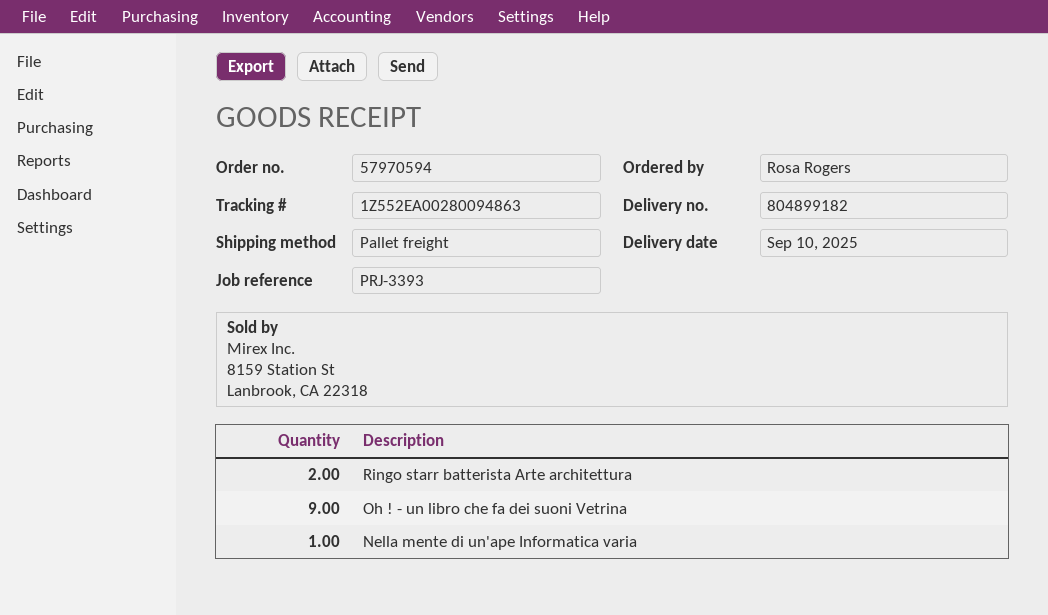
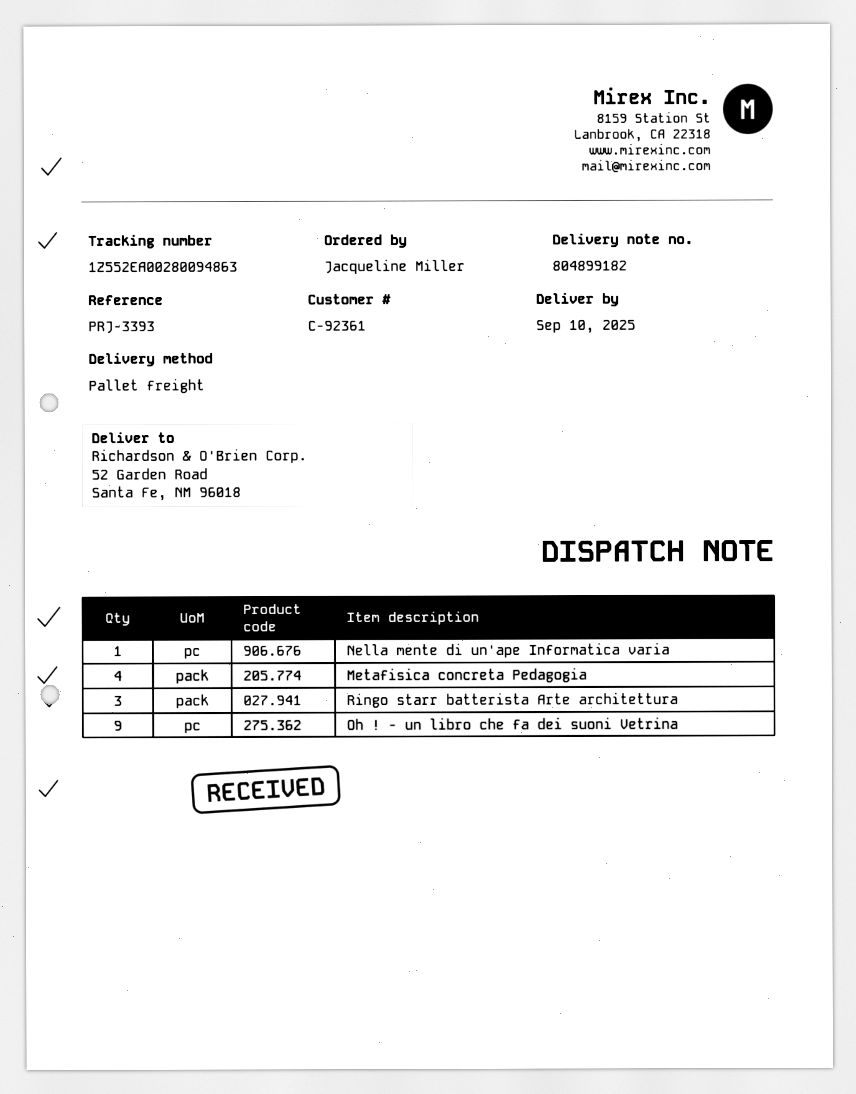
ordered by: Rosa Rogers -> Jacqueline Miller
Ringo starr batterista Arte architettura: 2 -> 3
Metafisica concreta Pedagogia: none -> 4

